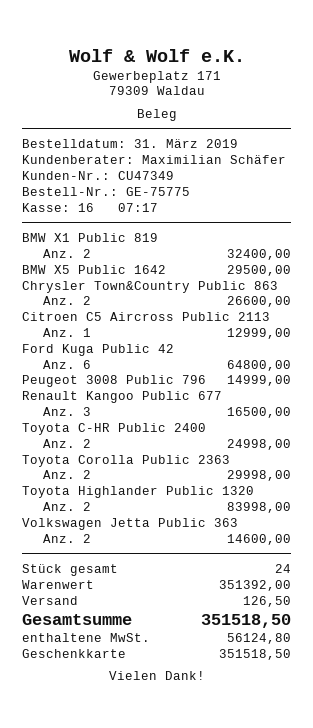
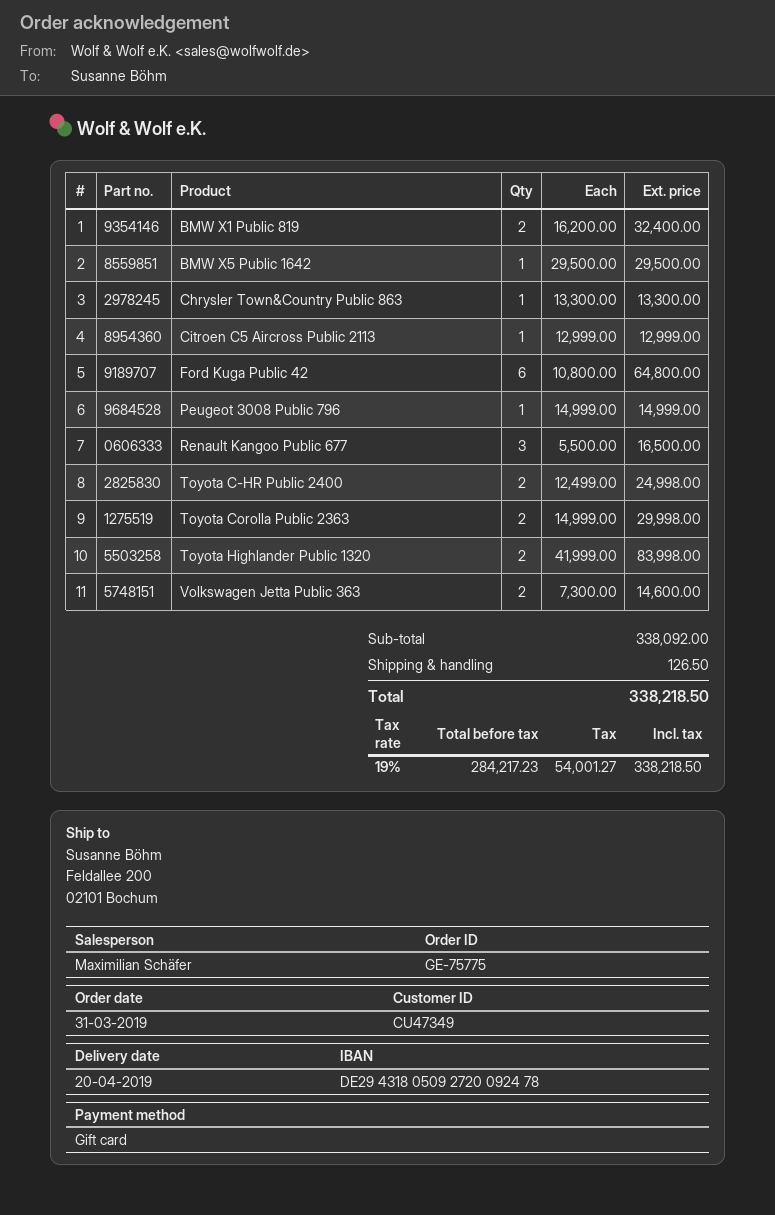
Chrysler Town&Country Public 863: 2 for 26600.00 -> 1 for 13300.00
subtotal: 351392.00 -> 338092.00
tax: 56124.80 -> 54001.27
total: 351518.50 -> 338218.50

